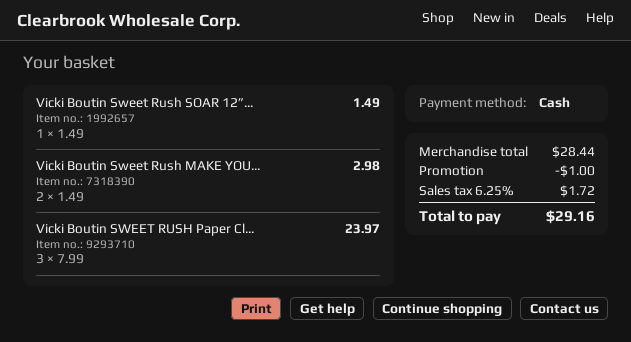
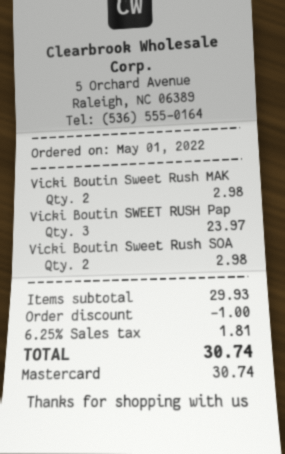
payment method: cash -> Mastercard
Vicki Boutin Sweet Rush SOAR 12”...: 1 for 1.49 -> 2 for 2.98
subtotal: 28.44 -> 29.93
tax: 6.25% = 1.72 -> 6.25% = 1.81
total: 29.16 -> 30.74

